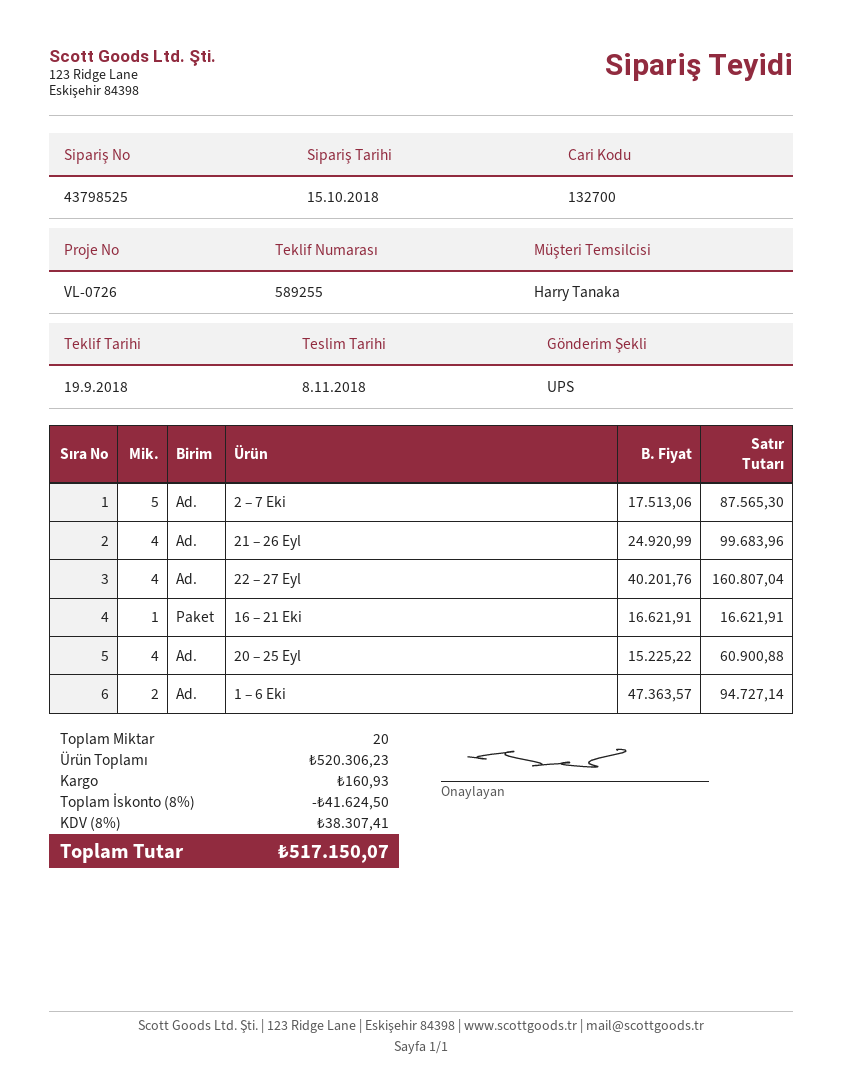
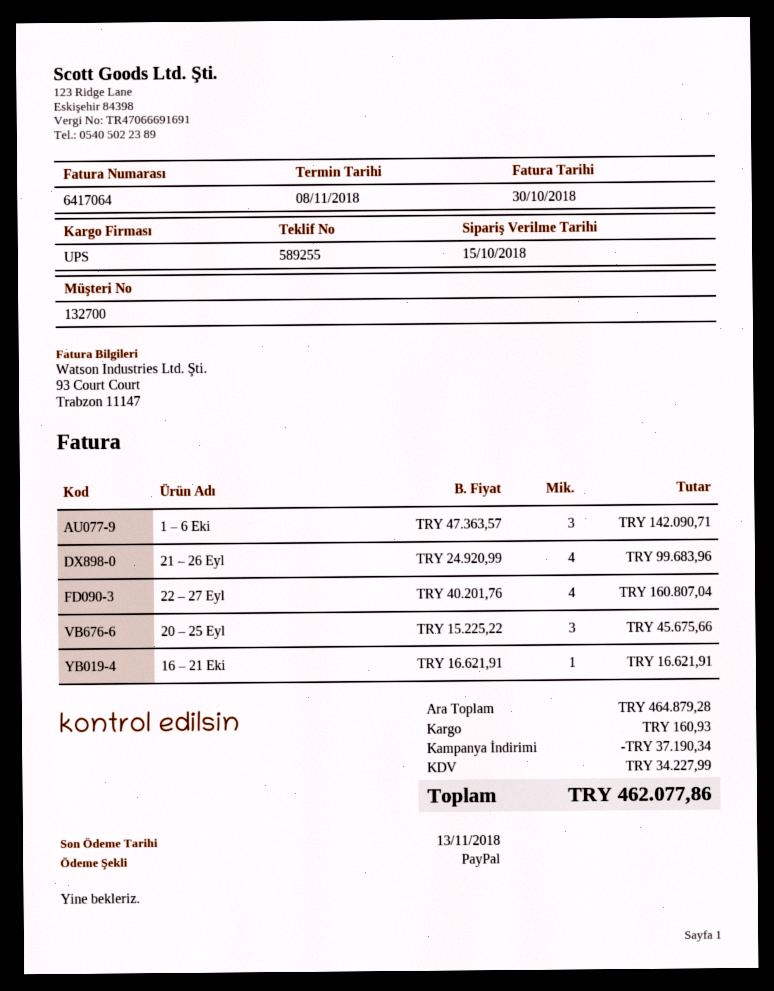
2 – 7 Eki: 5 x 17513.06 = 87565.30 -> none
20 – 25 Eyl: 4 x 15225.22 = 60900.88 -> 3 x 15225.22 = 45675.66
1 – 6 Eki: 2 x 47363.57 = 94727.14 -> 3 x 47363.57 = 142090.71
subtotal: 520306.23 -> 464879.28
discount: 41624.50 -> 37190.34
tax: 38307.41 -> 34227.99
total: 517150.07 -> 462077.86

